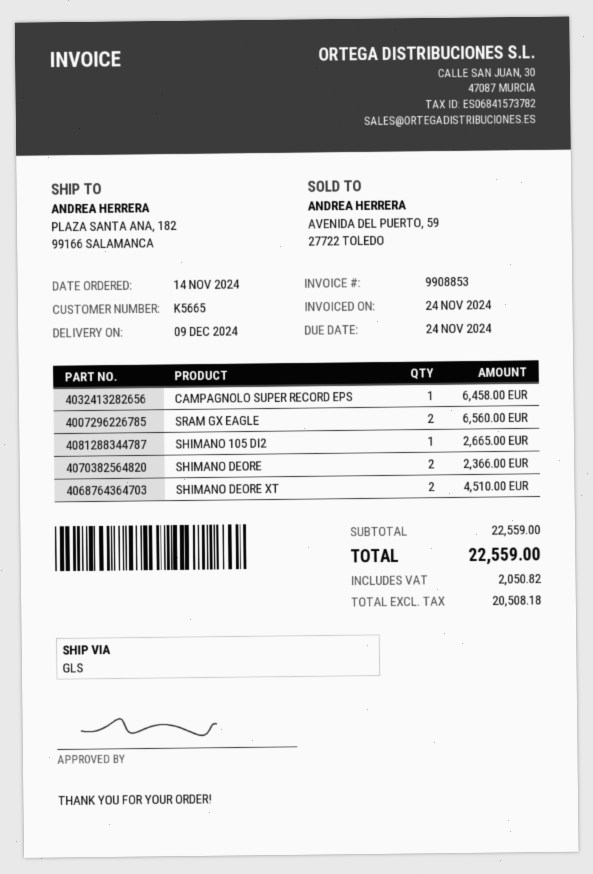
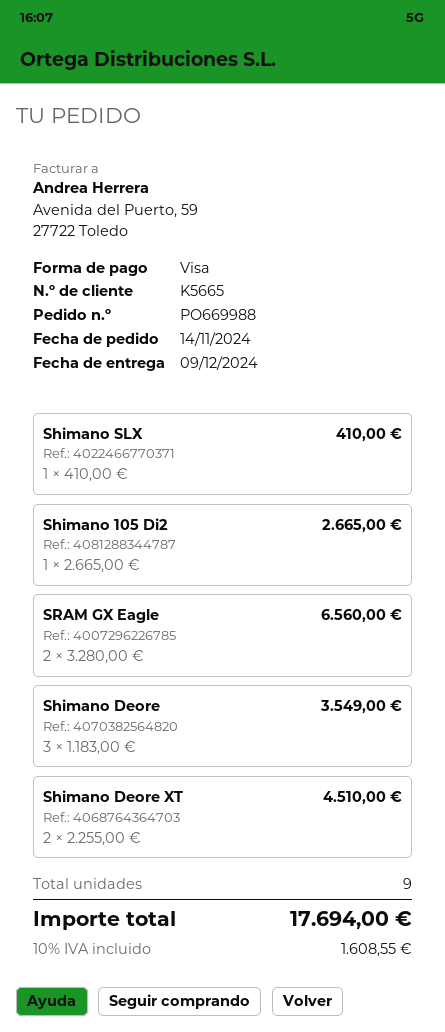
CAMPAGNOLO SUPER RECORD EPS: 1 for 6458.00 -> none
SHIMANO DEORE: 2 for 2366.00 -> 3 for 3549.00
Shimano SLX: none -> 1 for 410.00
tax: 2050.82 -> 1608.55
total: 22559.00 -> 17694.00

